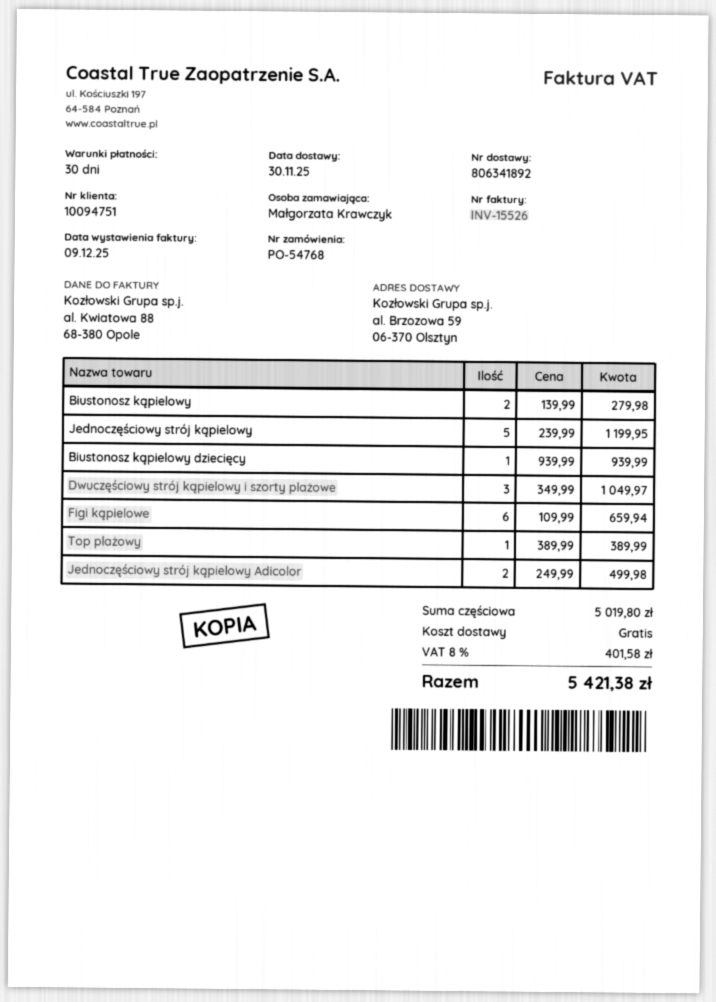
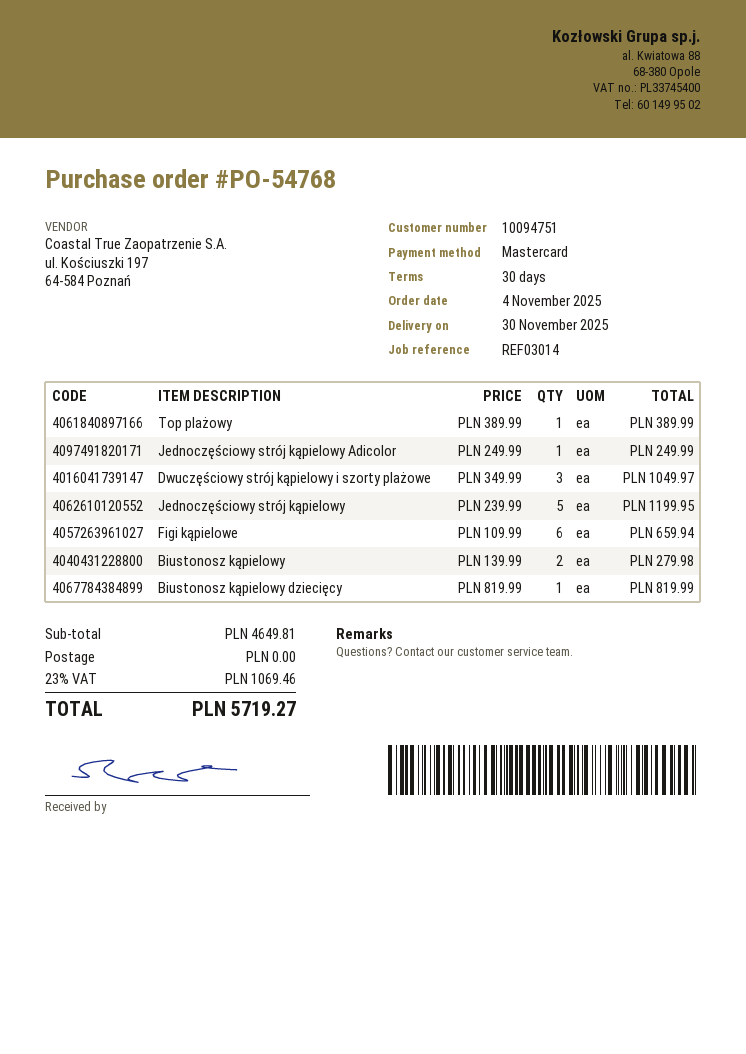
Biustonosz kąpielowy dziecięcy: 1 x 939.99 = 939.99 -> 1 x 819.99 = 819.99
Jednoczęściowy strój kąpielowy Adicolor: 2 x 249.99 = 499.98 -> 1 x 249.99 = 249.99
subtotal: 5019.80 -> 4649.81
tax: 8% = 401.58 -> 23% = 1069.46
total: 5421.38 -> 5719.27

